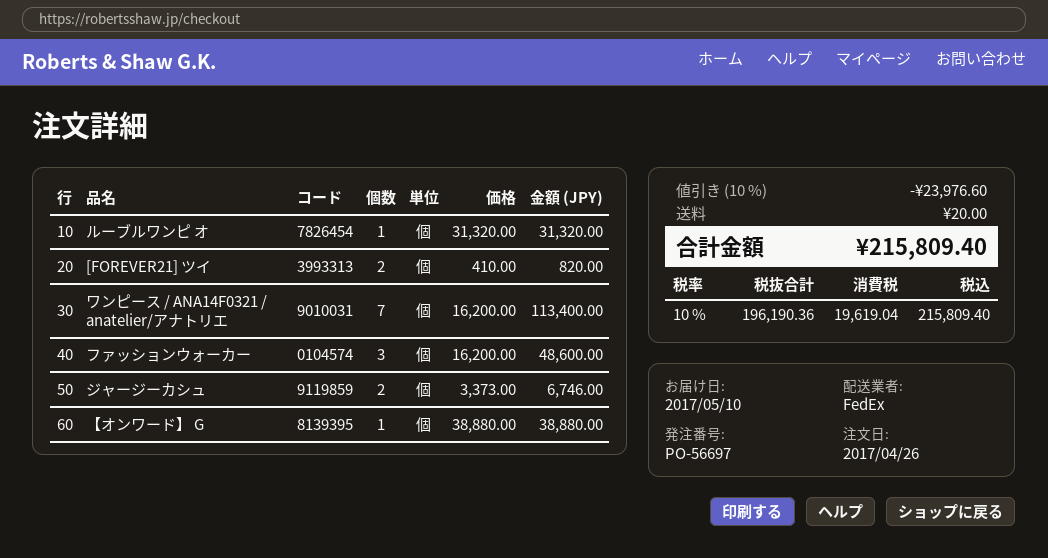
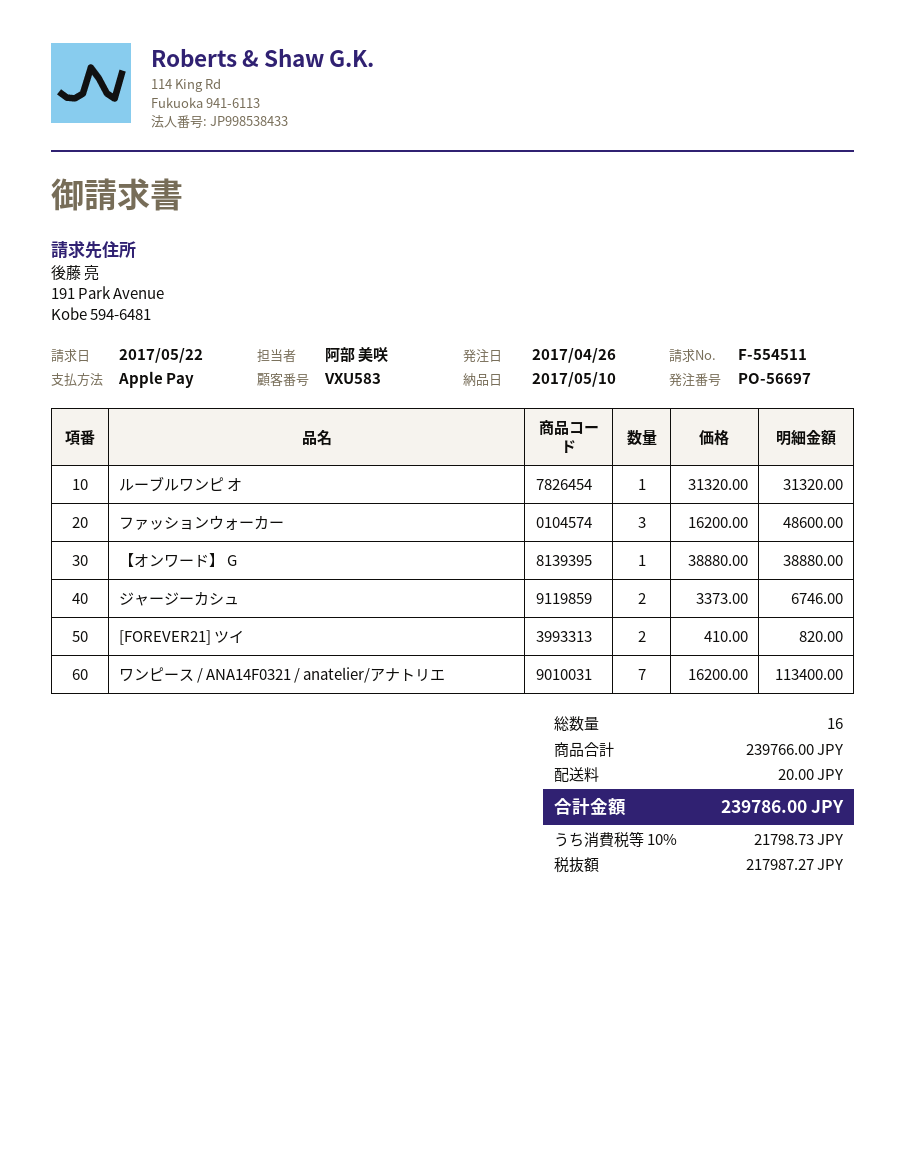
discount: 10% = 23976.60 -> none
net: 196190.36 -> 217987.27
tax: 10% = 19619.04 -> 10% = 21798.73
total: 215809.40 -> 239786.00

